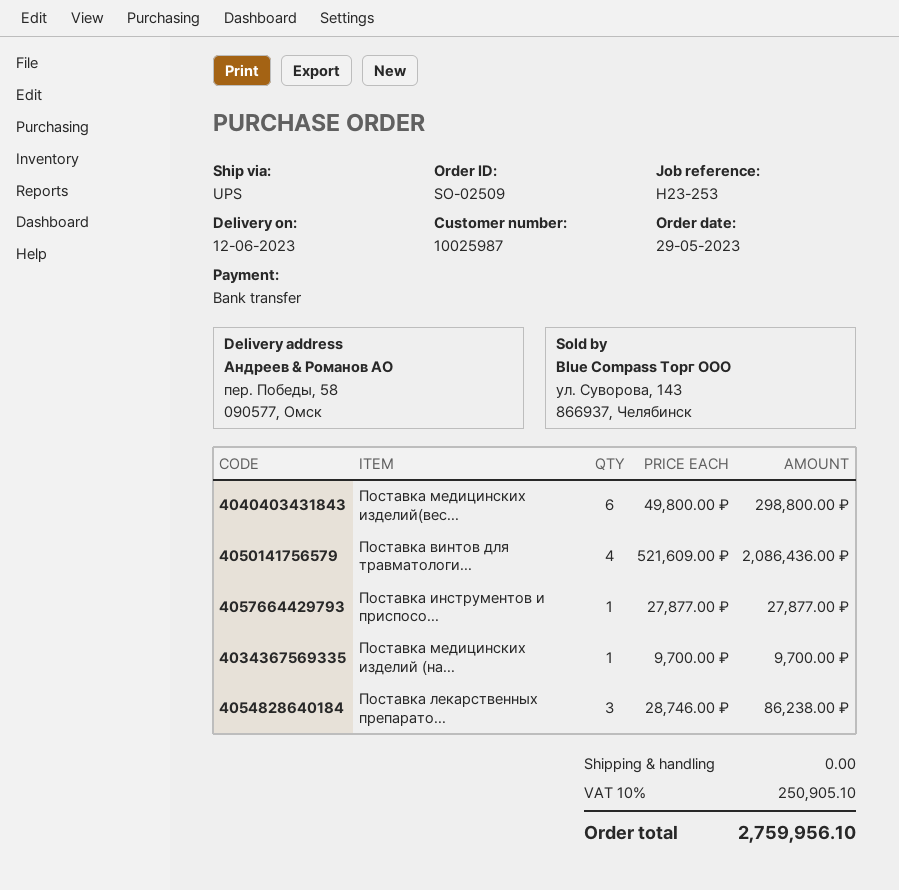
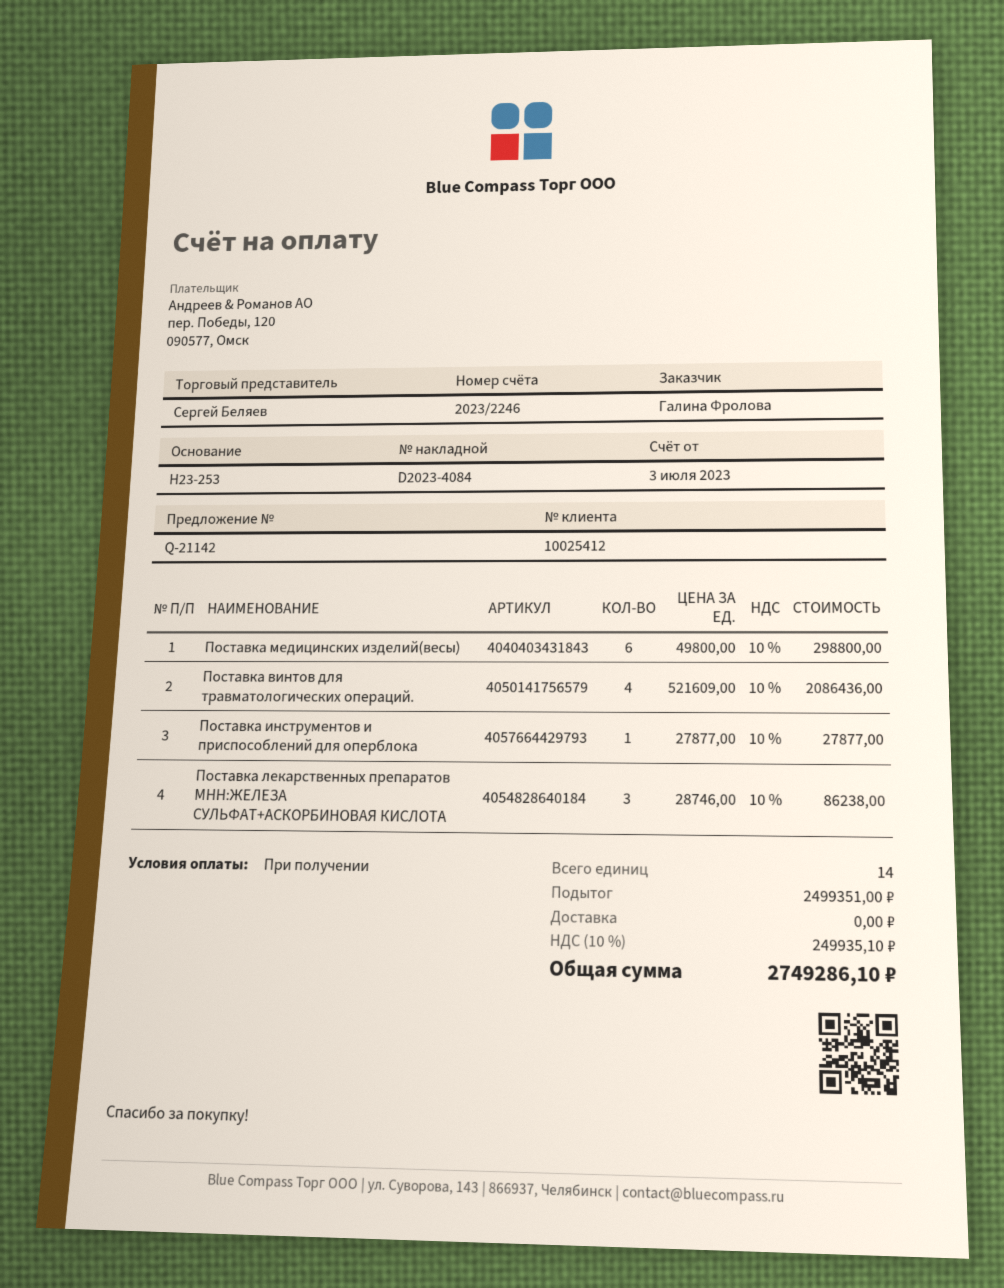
customer number: 10025987 -> 10025412
Поставка медицинских изделий (на...: 1 x 9700.00 = 9700.00 -> none
tax: 10% = 250905.10 -> 10% = 249935.10
total: 2759956.10 -> 2749286.10

